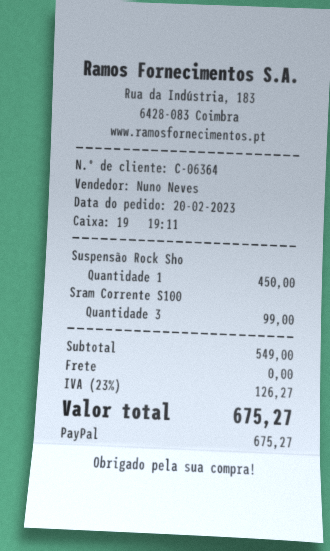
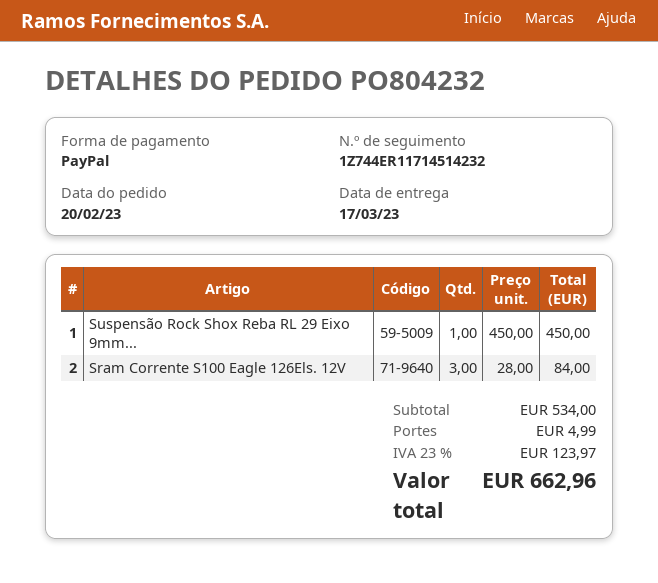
Sram Corrente S100: 3 for 99.00 -> 3 for 84.00
subtotal: 549.00 -> 534.00
shipping: 0.00 -> 4.99
tax: 23% = 126.27 -> 23% = 123.97
total: 675.27 -> 662.96

